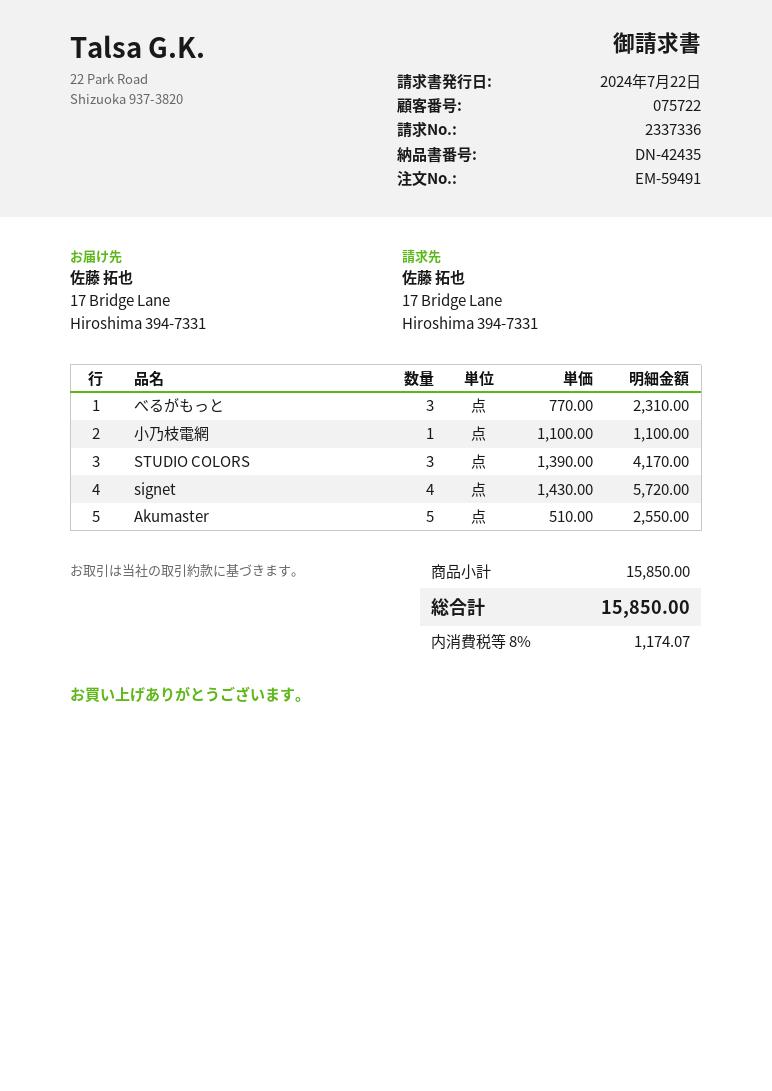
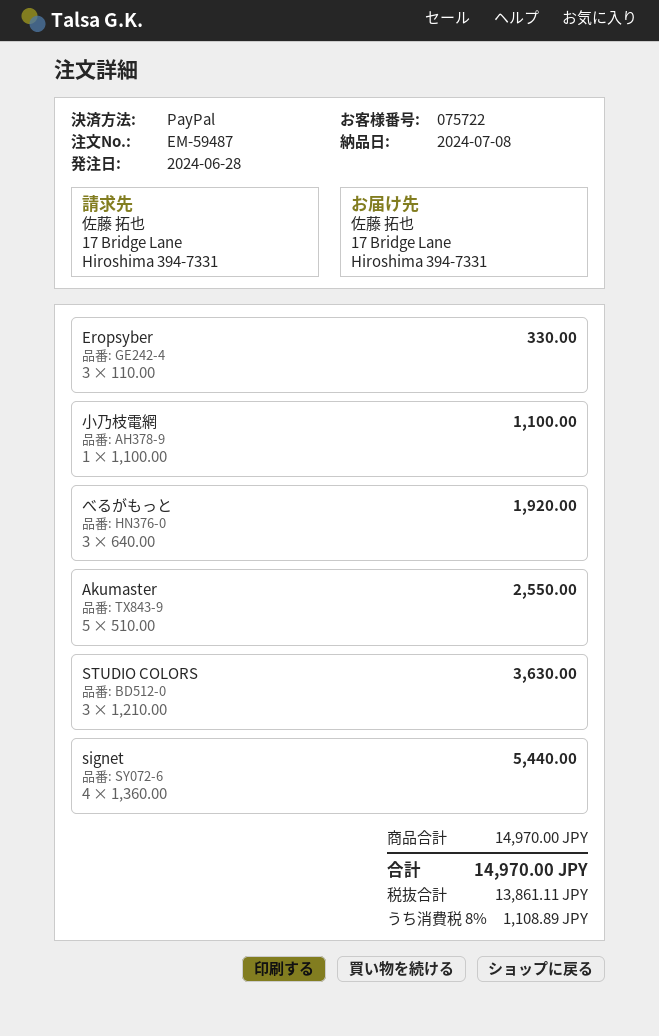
order number: EM-59491 -> EM-59487
べるがもっと: 3 x 770.00 = 2310.00 -> 3 x 640.00 = 1920.00
STUDIO COLORS: 3 x 1390.00 = 4170.00 -> 3 x 1210.00 = 3630.00
signet: 4 x 1430.00 = 5720.00 -> 4 x 1360.00 = 5440.00
Eropsyber: none -> 3 x 110.00 = 330.00
subtotal: 15850.00 -> 14970.00
tax: 8% = 1174.07 -> 8% = 1108.89
total: 15850.00 -> 14970.00

